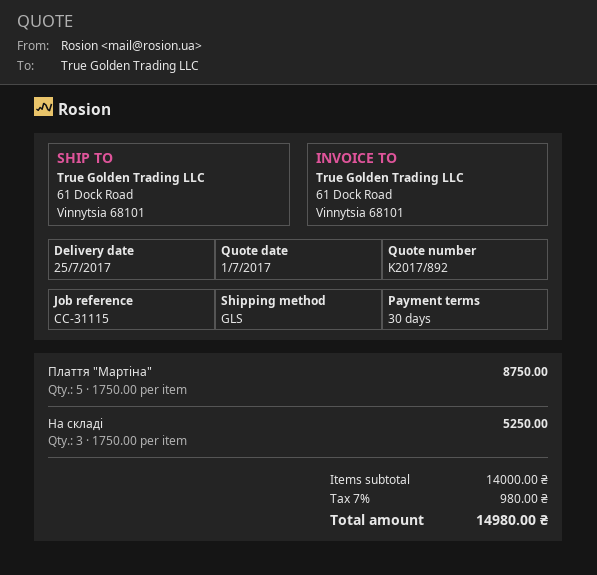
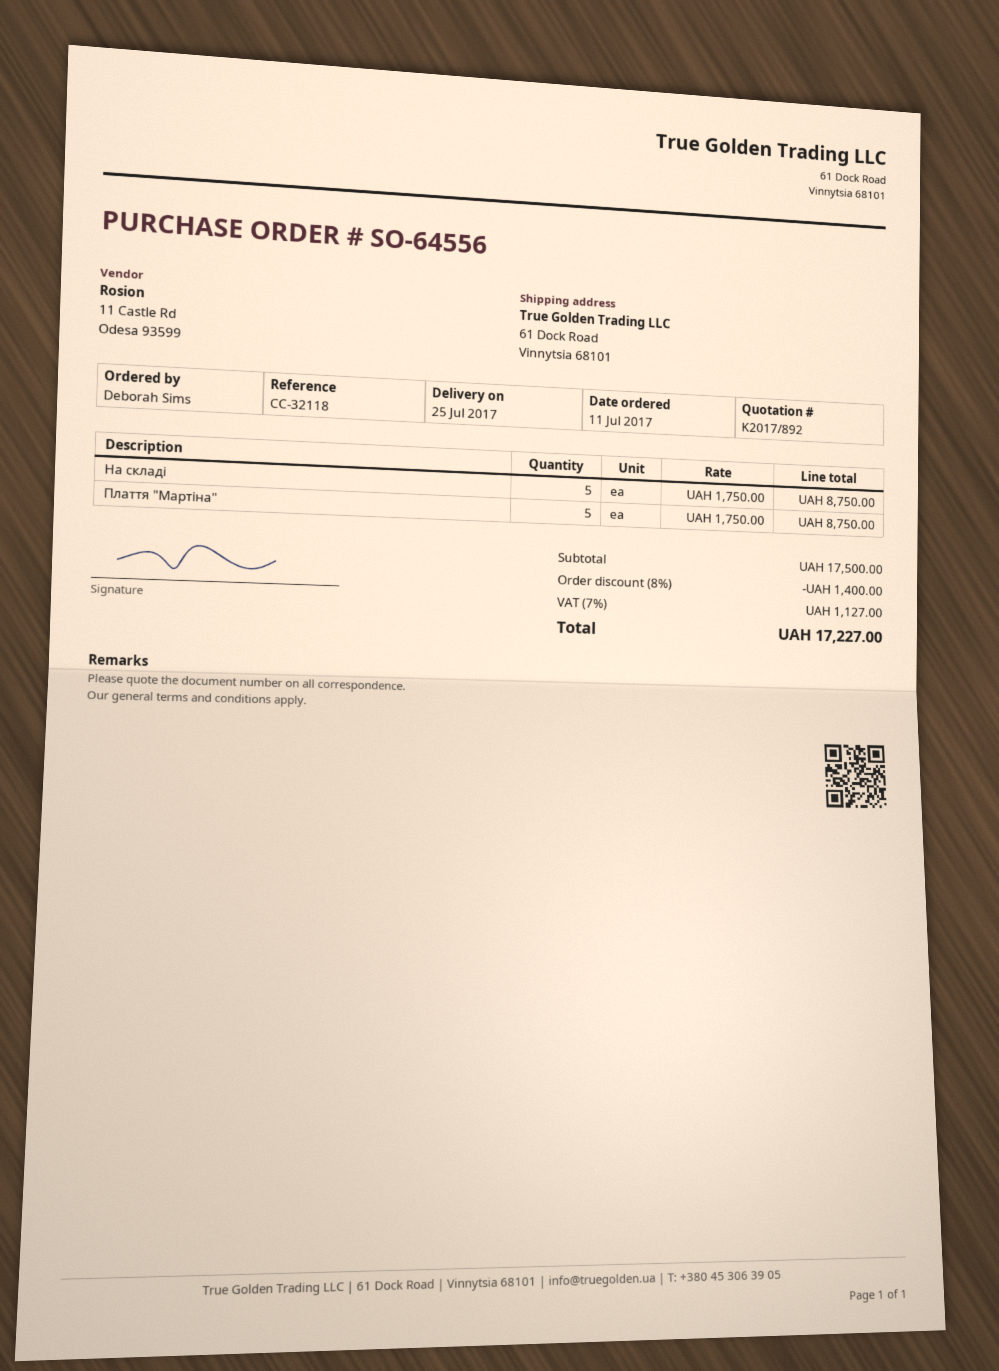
reference: CC-31115 -> CC-32118
На складі: 3 x 1750.00 = 5250.00 -> 5 x 1750.00 = 8750.00
subtotal: 14000.00 -> 17500.00
discount: none -> 8% = 1400.00
tax: 7% = 980.00 -> 7% = 1127.00
total: 14980.00 -> 17227.00

